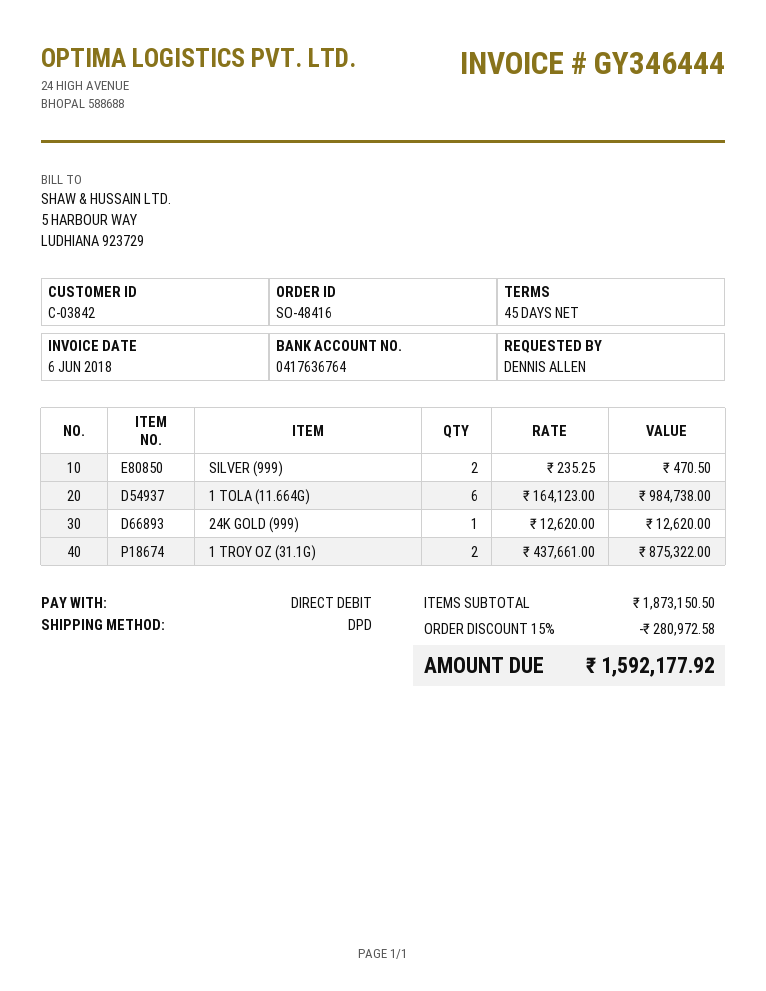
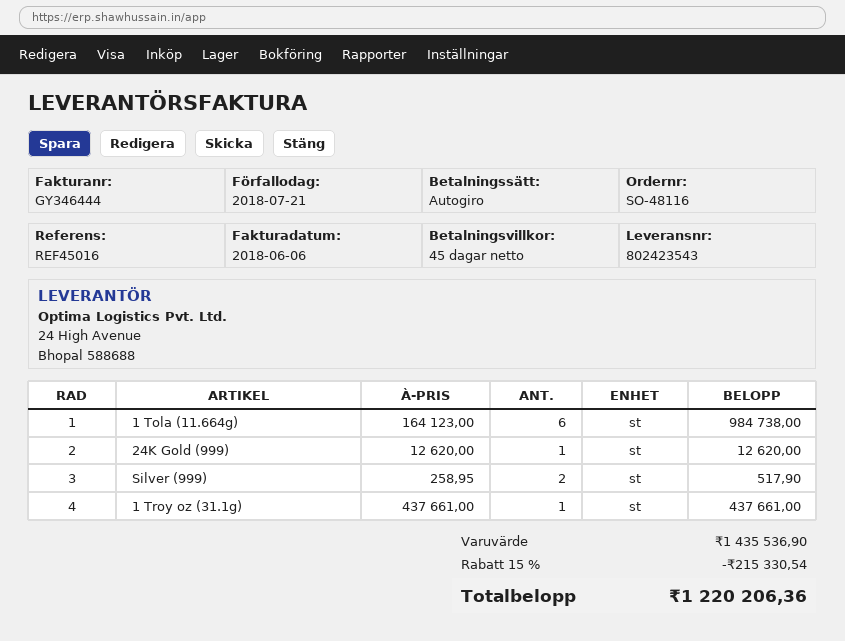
order number: SO-48416 -> SO-48116
SILVER (999): 2 x 235.25 = 470.50 -> 2 x 258.95 = 517.90
1 TROY OZ (31.1G): 2 x 437661.00 = 875322.00 -> 1 x 437661.00 = 437661.00
subtotal: 1873150.50 -> 1435536.90
discount: 15% = 280972.58 -> 15% = 215330.54
total: 1592177.92 -> 1220206.36

